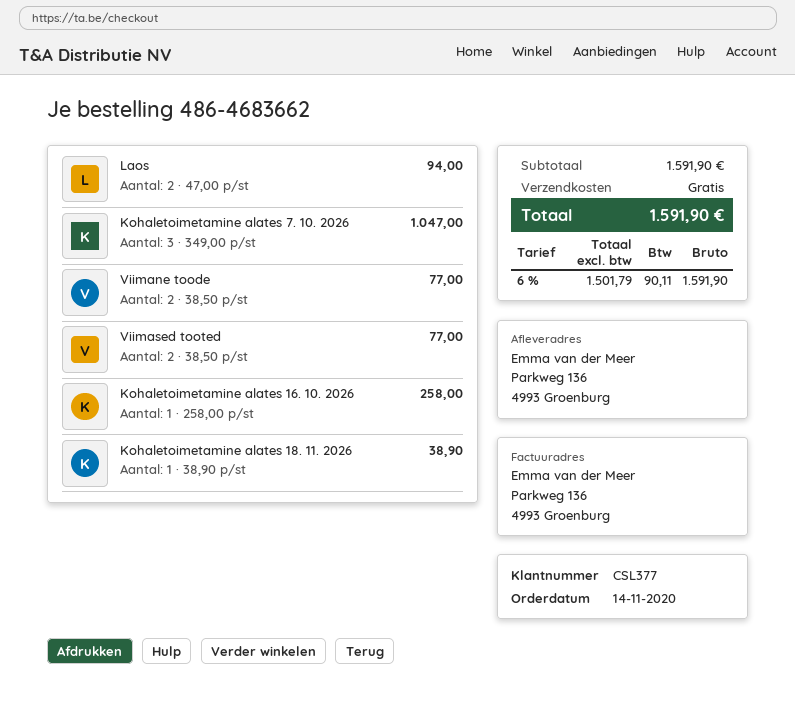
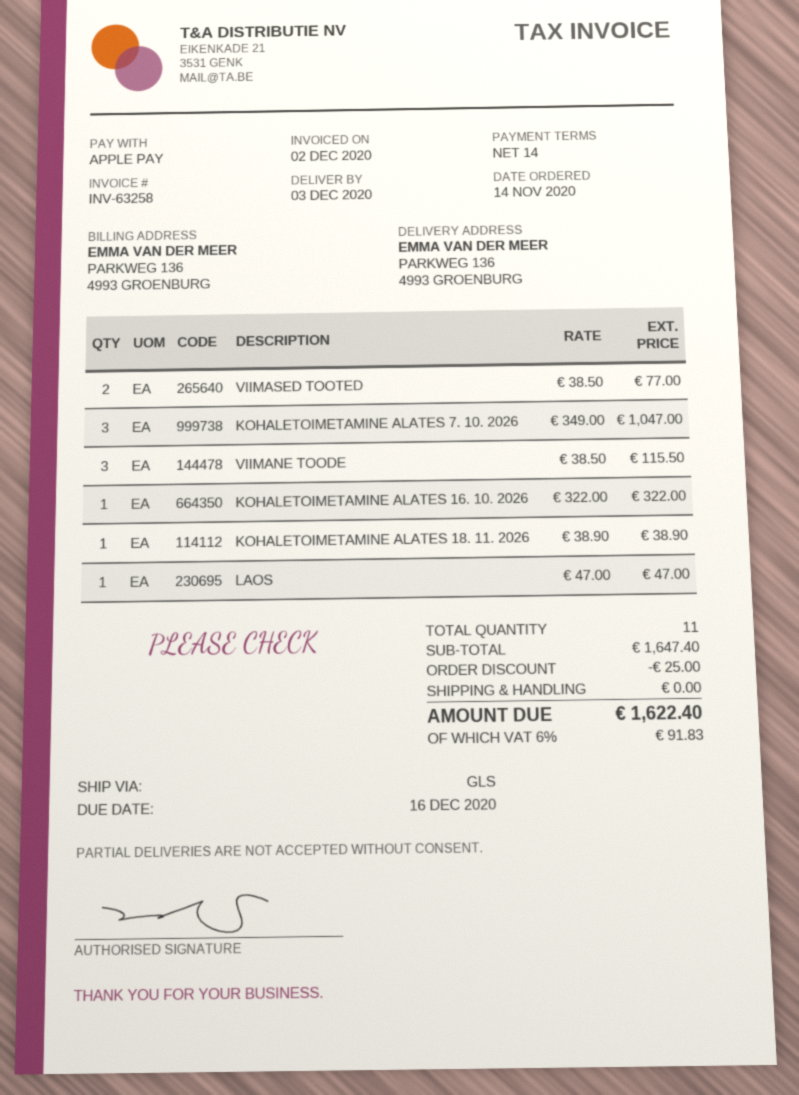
Laos: 2 x 47.00 = 94.00 -> 1 x 47.00 = 47.00
Viimane toode: 2 x 38.50 = 77.00 -> 3 x 38.50 = 115.50
Kohaletoimetamine alates 16. 10. 2026: 1 x 258.00 = 258.00 -> 1 x 322.00 = 322.00
subtotal: 1591.90 -> 1647.40
discount: none -> 25.00
tax: 6% = 90.11 -> 6% = 91.83
total: 1591.90 -> 1622.40

